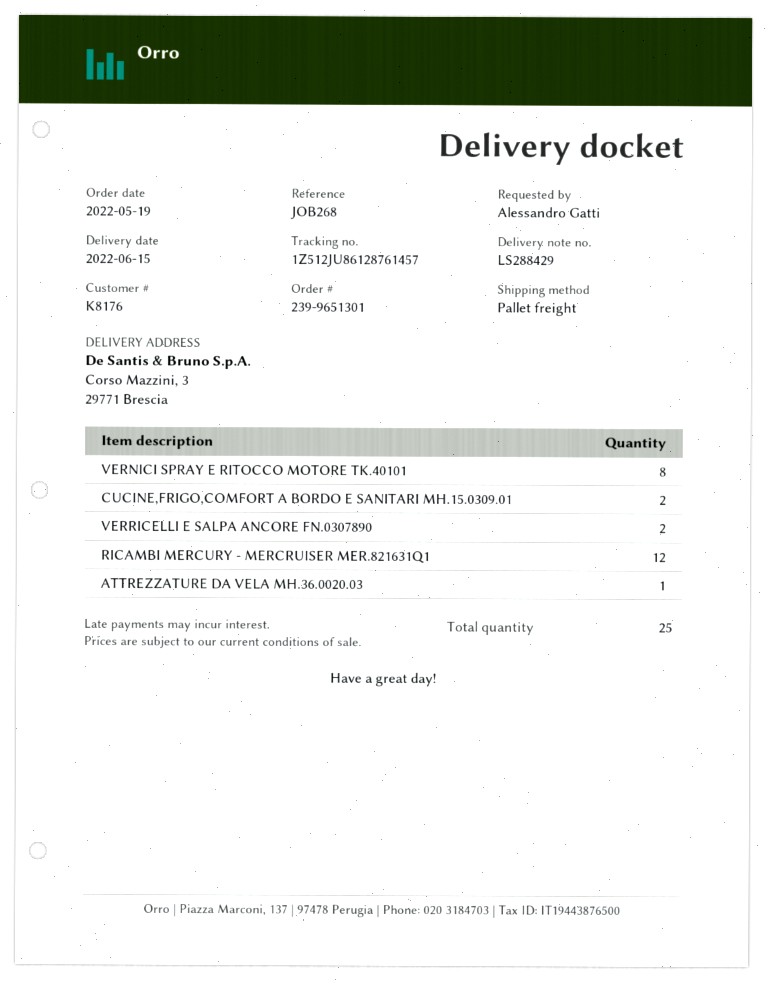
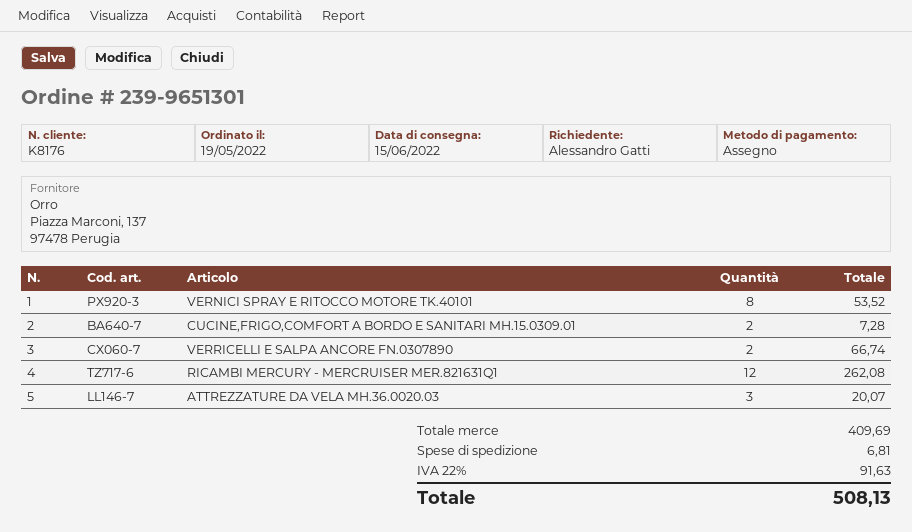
ATTREZZATURE DA VELA MH.36.0020.03: 1 -> 3

